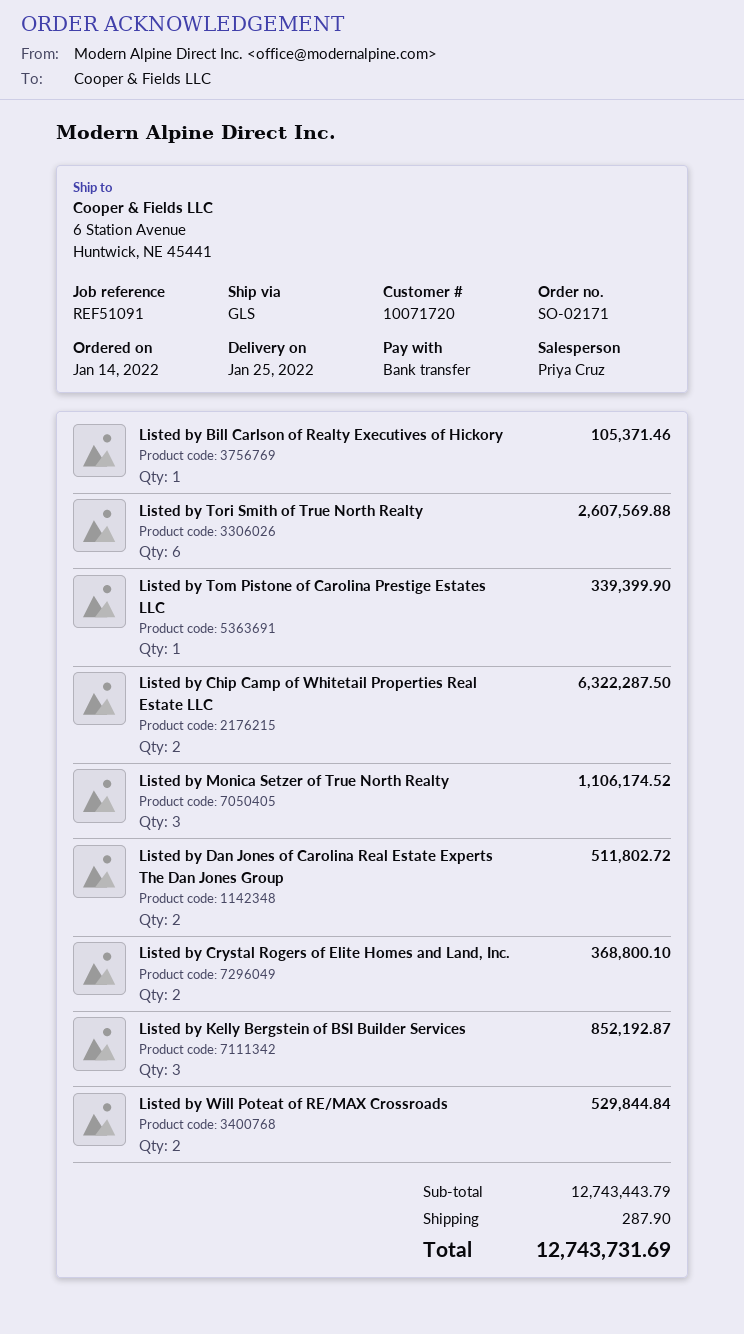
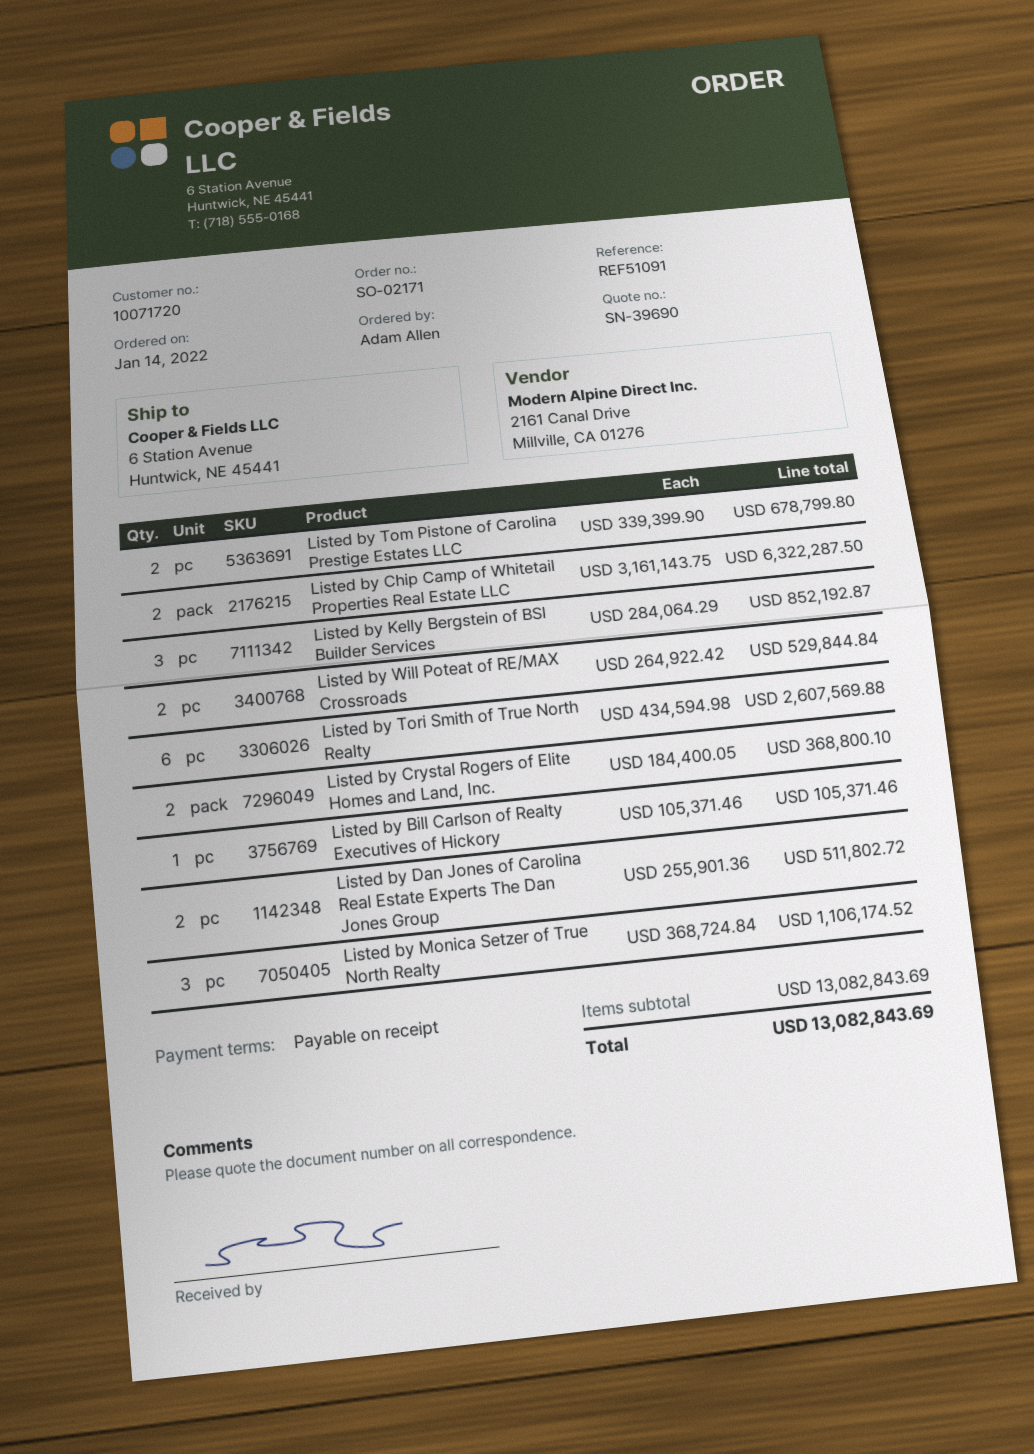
Listed by Tom Pistone of Carolina Prestige Estates LLC: 1 for 339399.90 -> 2 for 678799.80
subtotal: 12743443.79 -> 13082843.69
shipping: 287.90 -> none
total: 12743731.69 -> 13082843.69

